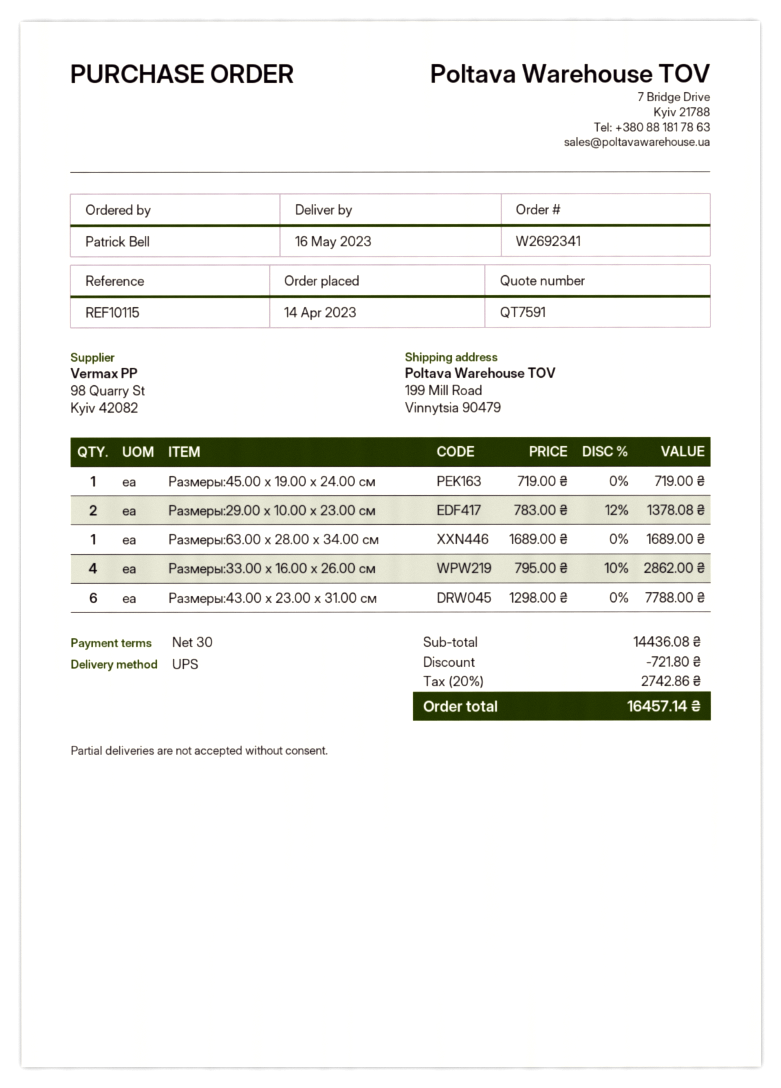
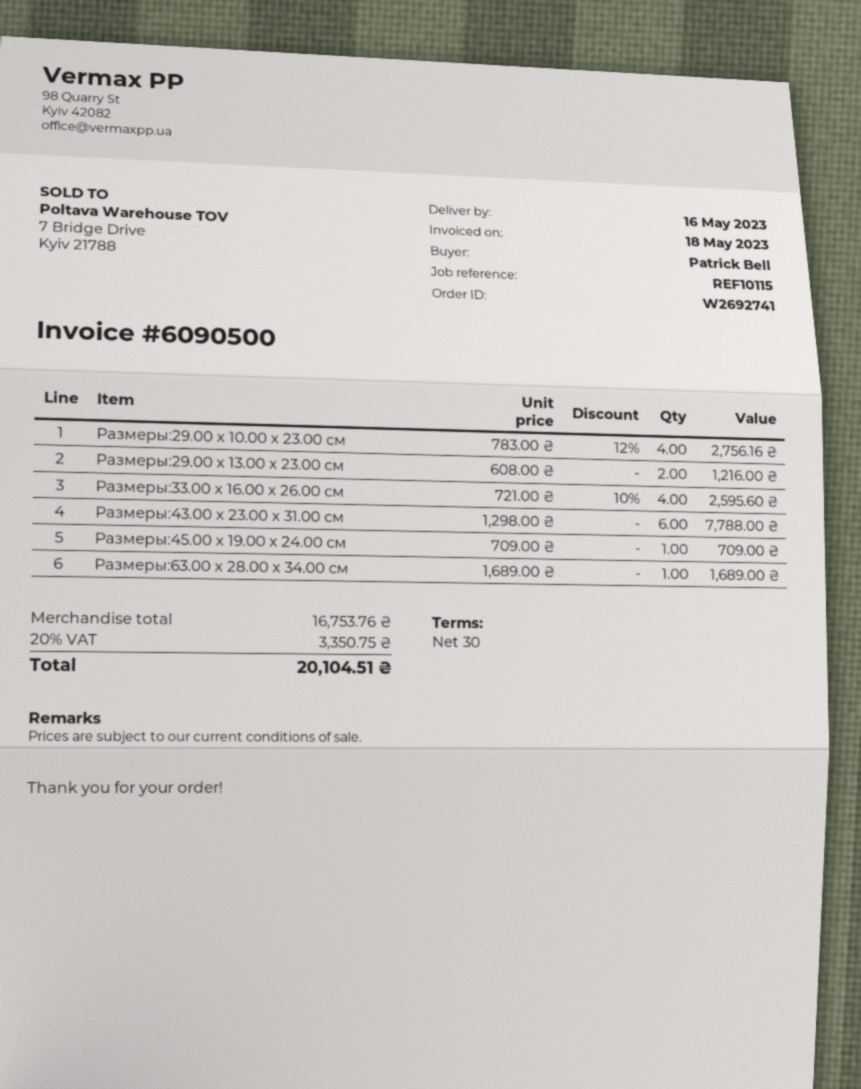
order number: W2692341 -> W2692741
Размеры:45.00 х 19.00 х 24.00 см: 1 x 719.00 = 719.00 -> 1 x 709.00 = 709.00
Размеры:29.00 х 10.00 х 23.00 см: 2 x 783.00 - 12% = 1378.08 -> 4 x 783.00 - 12% = 2756.16
Размеры:33.00 х 16.00 х 26.00 см: 4 x 795.00 - 10% = 2862.00 -> 4 x 721.00 - 10% = 2595.60
Размеры:29.00 х 13.00 х 23.00 см: none -> 2 x 608.00 = 1216.00
subtotal: 14436.08 -> 16753.76
discount: 721.80 -> none
tax: 20% = 2742.86 -> 20% = 3350.75
total: 16457.14 -> 20104.51

